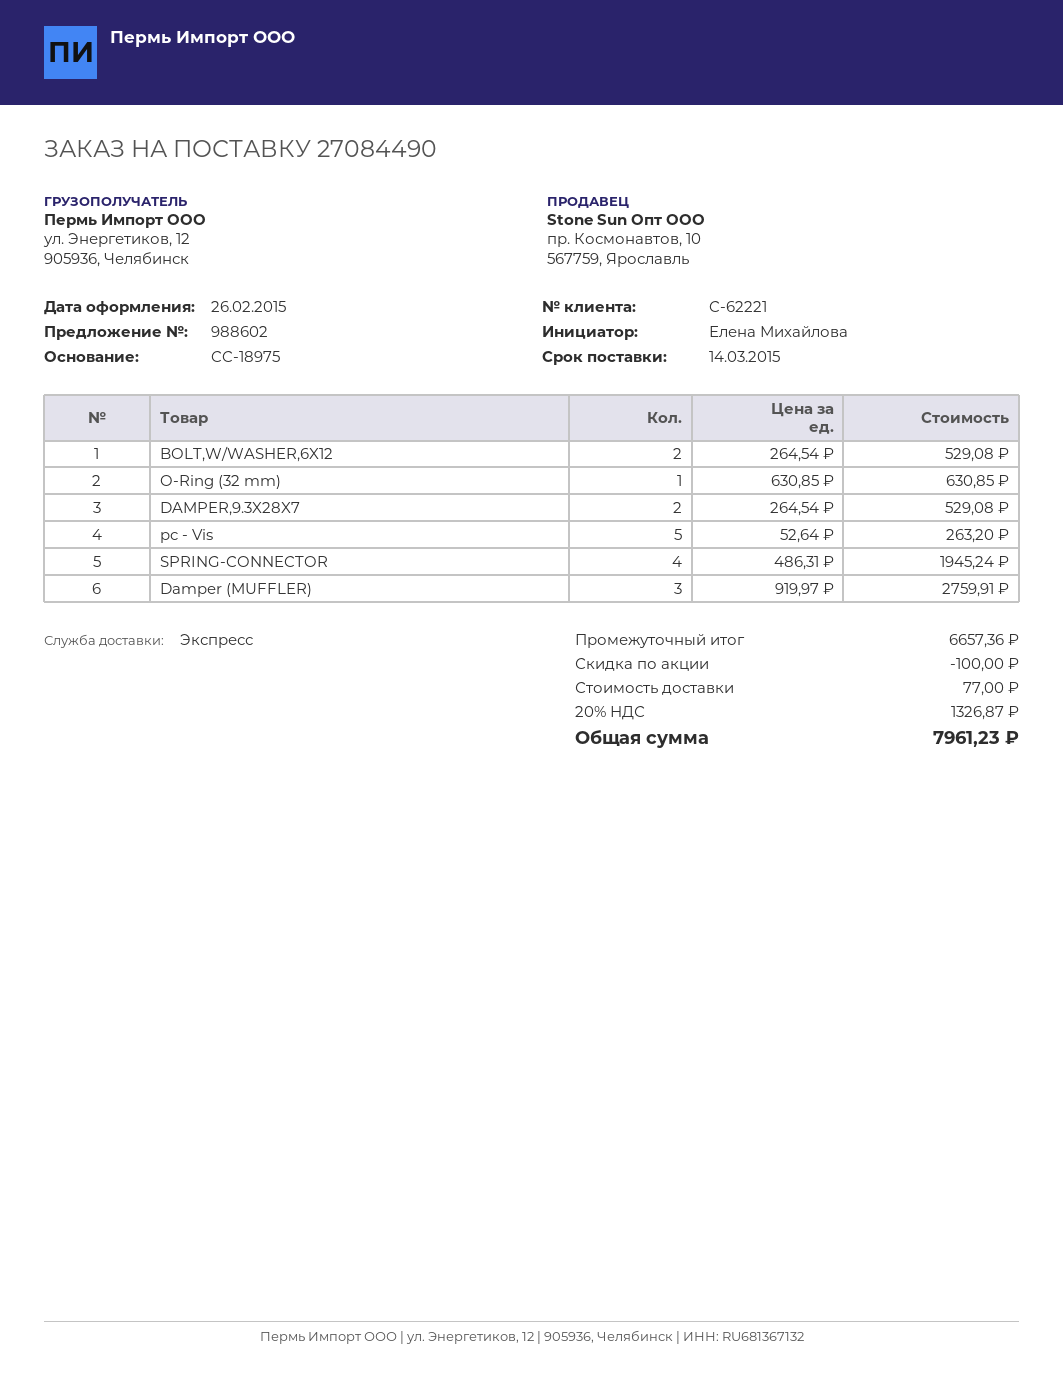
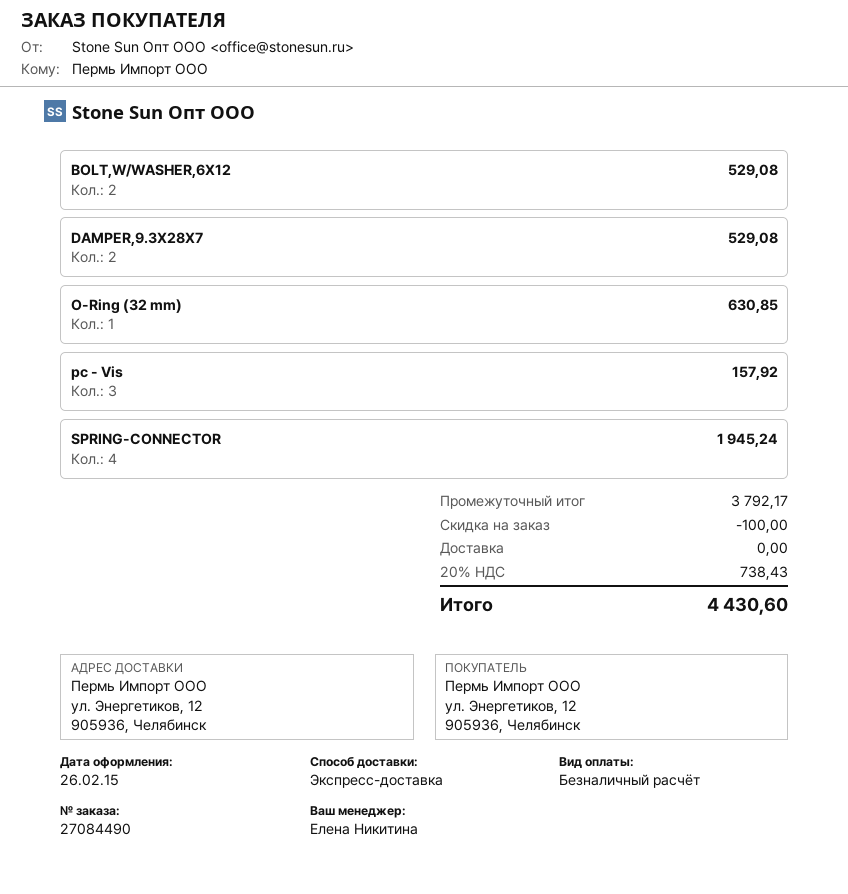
pc - Vis: 5 for 263.20 -> 3 for 157.92
Damper (MUFFLER): 3 for 2759.91 -> none
subtotal: 6657.36 -> 3792.17
shipping: 77.00 -> 0.00
tax: 20% = 1326.87 -> 20% = 738.43
total: 7961.23 -> 4430.60

